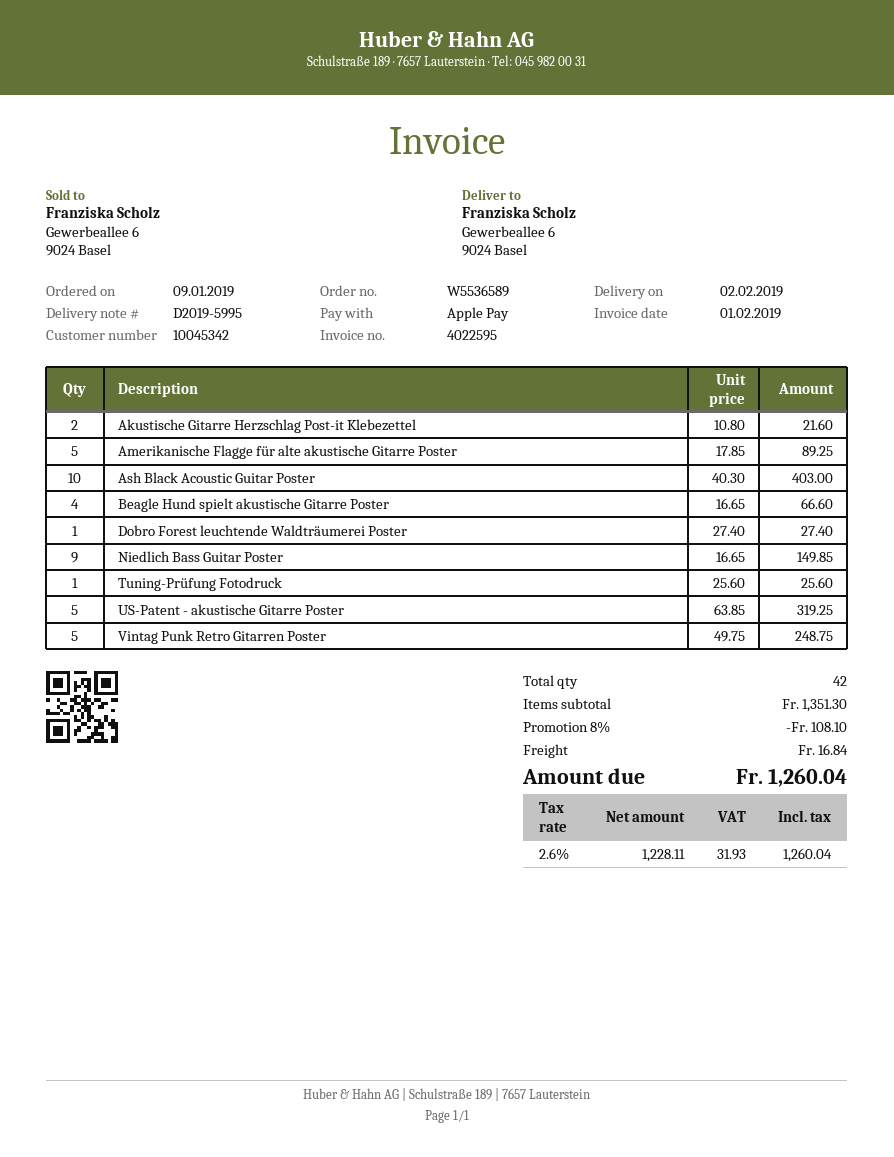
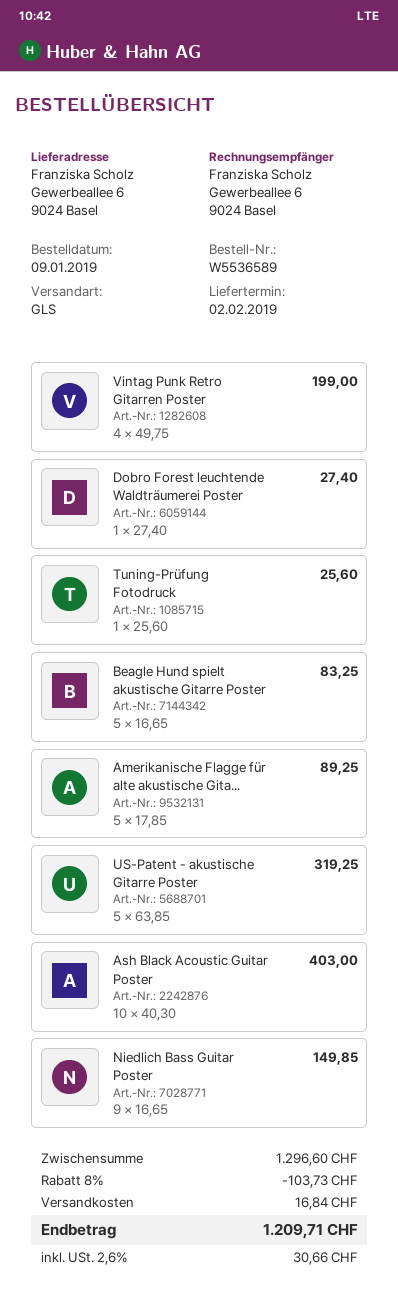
Akustische Gitarre Herzschlag Post-it Klebezettel: 2 x 10.80 = 21.60 -> none
Beagle Hund spielt akustische Gitarre Poster: 4 x 16.65 = 66.60 -> 5 x 16.65 = 83.25
Vintag Punk Retro Gitarren Poster: 5 x 49.75 = 248.75 -> 4 x 49.75 = 199.00
subtotal: 1351.30 -> 1296.60
discount: 8% = 108.10 -> 8% = 103.73
tax: 2.6% = 31.93 -> 2.6% = 30.66
total: 1260.04 -> 1209.71

